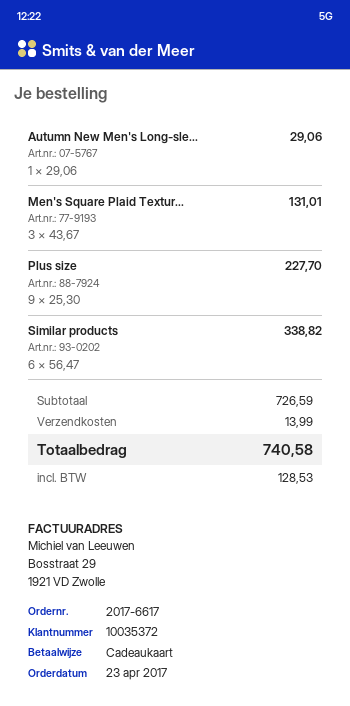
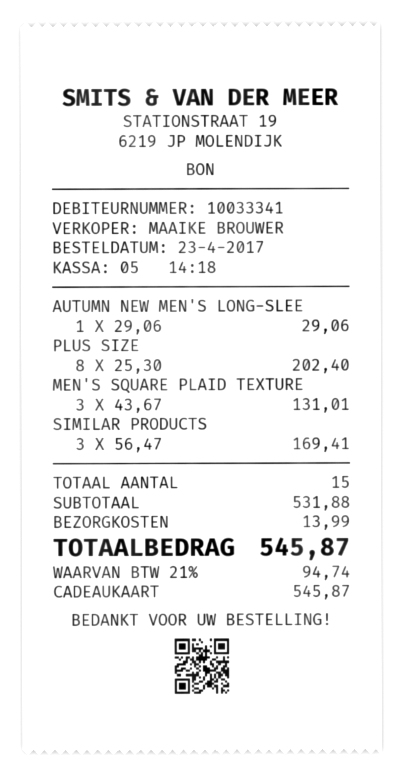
customer number: 10035372 -> 10033341
Plus size: 9 x 25.30 = 227.70 -> 8 x 25.30 = 202.40
Similar products: 6 x 56.47 = 338.82 -> 3 x 56.47 = 169.41
subtotal: 726.59 -> 531.88
tax: 128.53 -> 94.74
total: 740.58 -> 545.87

